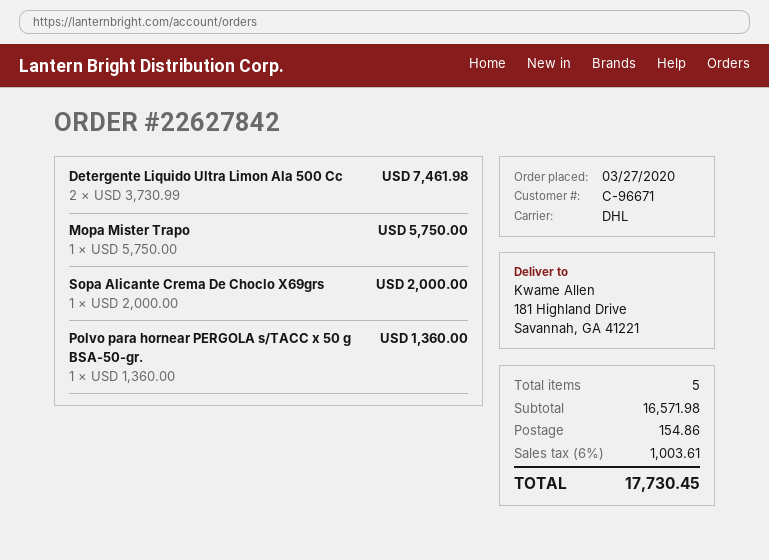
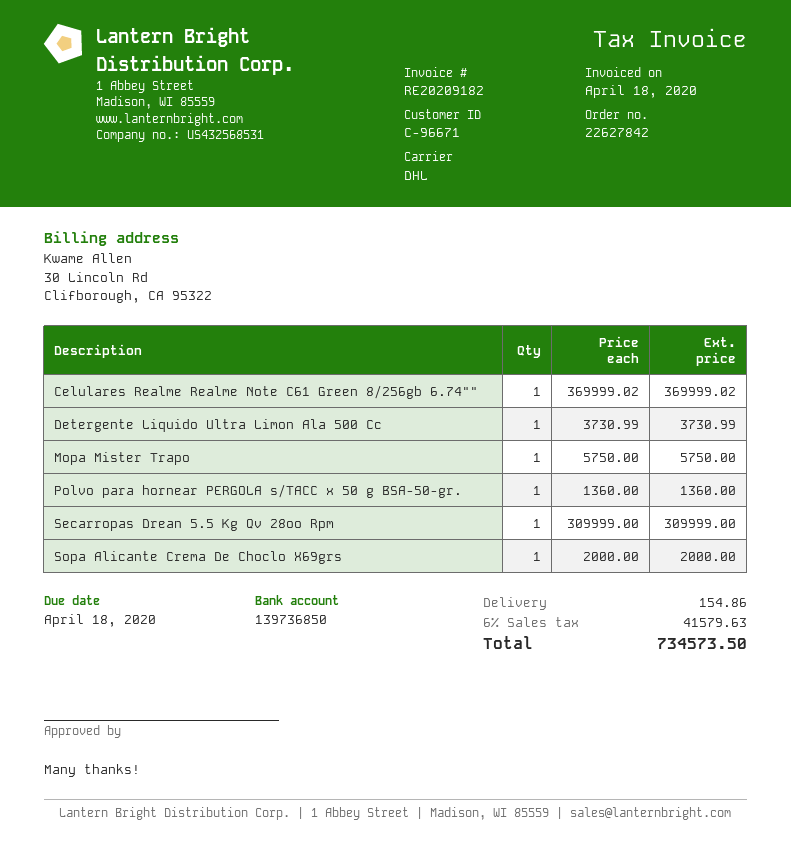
Detergente Liquido Ultra Limon Ala 500 Cc: 2 x 3730.99 = 7461.98 -> 1 x 3730.99 = 3730.99
Celulares Realme Realme Note C61 Green 8/256gb 6.74"": none -> 1 x 369999.02 = 369999.02
Secarropas Drean 5.5 Kg Qv 28oo Rpm: none -> 1 x 309999.00 = 309999.00
tax: 6% = 1003.61 -> 6% = 41579.63
total: 17730.45 -> 734573.50

